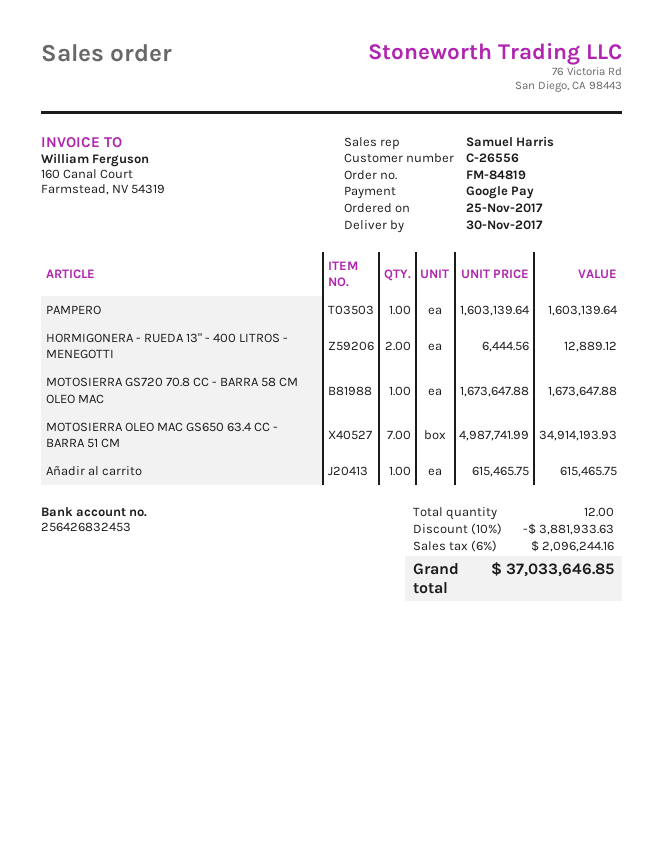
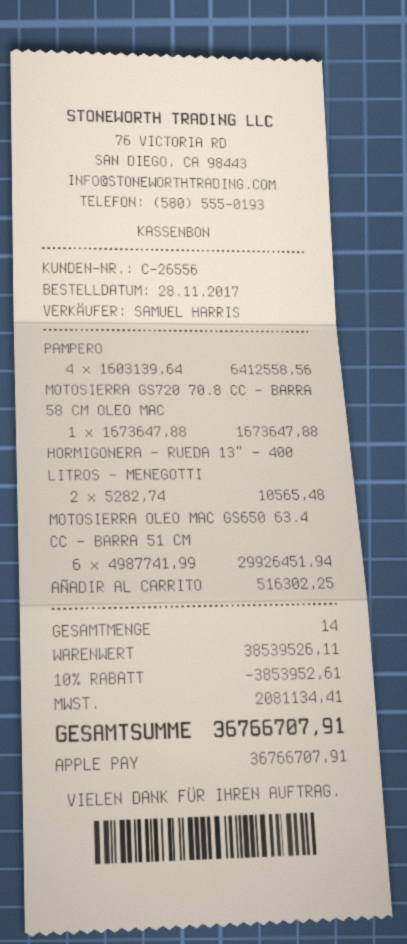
order date: 2017-11-25 -> 2017-11-28
payment method: Google Pay -> Apple Pay
PAMPERO: 1 x 1603139.64 = 1603139.64 -> 4 x 1603139.64 = 6412558.56
HORMIGONERA - RUEDA 13" - 400 LITROS - MENEGOTTI: 2 x 6444.56 = 12889.12 -> 2 x 5282.74 = 10565.48
MOTOSIERRA OLEO MAC GS650 63.4 CC - BARRA 51 CM: 7 x 4987741.99 = 34914193.93 -> 6 x 4987741.99 = 29926451.94
Añadir al carrito: 1 x 615465.75 = 615465.75 -> 1 x 516302.25 = 516302.25
total quantity: 12 -> 14
discount: 10% = 3881933.63 -> 10% = 3853952.61
tax: 2096244.16 -> 2081134.41
total: 37033646.85 -> 36766707.91

